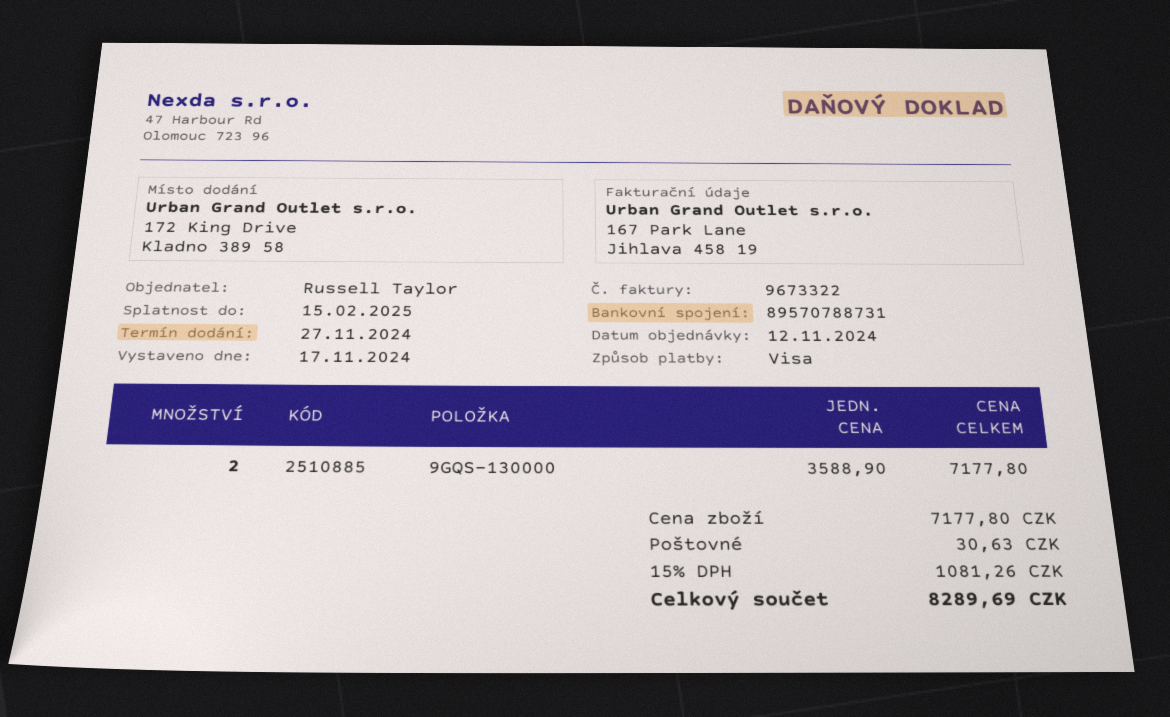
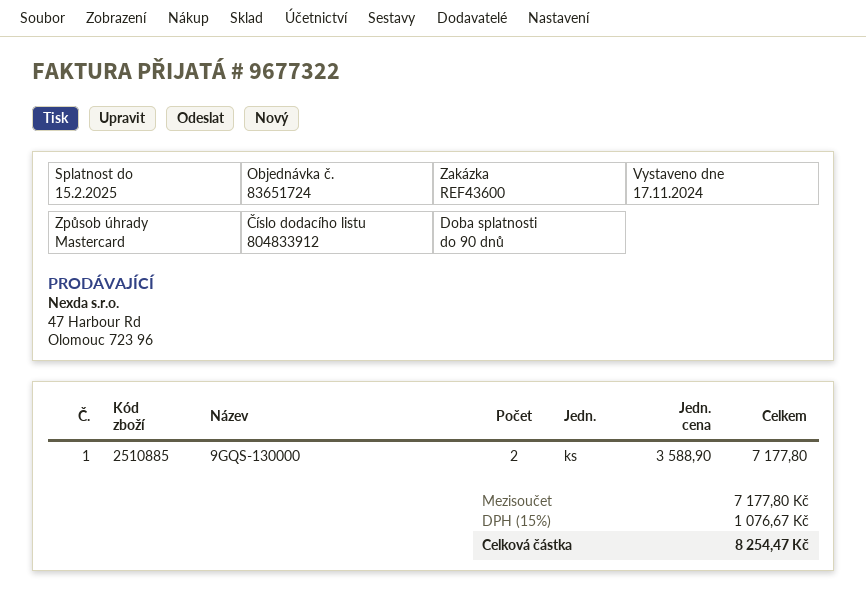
invoice number: 9673322 -> 9677322
payment method: Visa -> Mastercard
shipping: 30.63 -> none
tax: 15% = 1081.26 -> 15% = 1076.67
total: 8289.69 -> 8254.47

